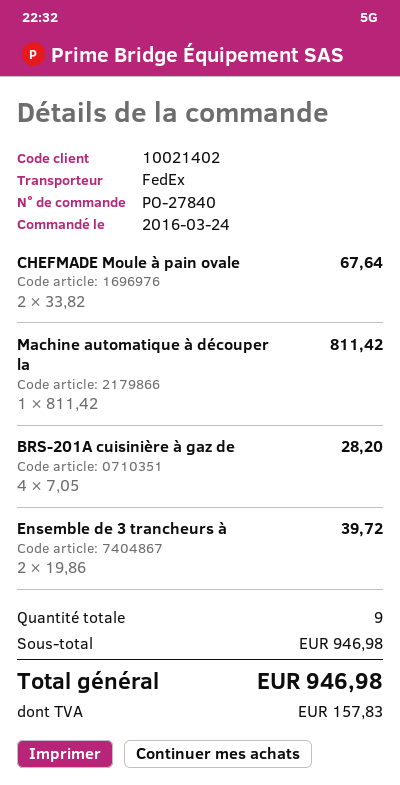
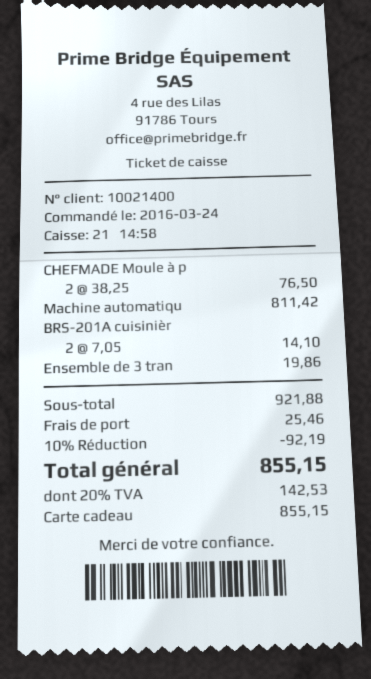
customer number: 10021402 -> 10021400
CHEFMADE Moule à pain ovale: 2 x 33.82 = 67.64 -> 2 x 38.25 = 76.50
BRS-201A cuisinière à gaz de: 4 x 7.05 = 28.20 -> 2 x 7.05 = 14.10
Ensemble de 3 trancheurs à: 2 x 19.86 = 39.72 -> 1 x 19.86 = 19.86
subtotal: 946.98 -> 921.88
discount: none -> 10% = 92.19
shipping: none -> 25.46
tax: 157.83 -> 142.53
total: 946.98 -> 855.15

